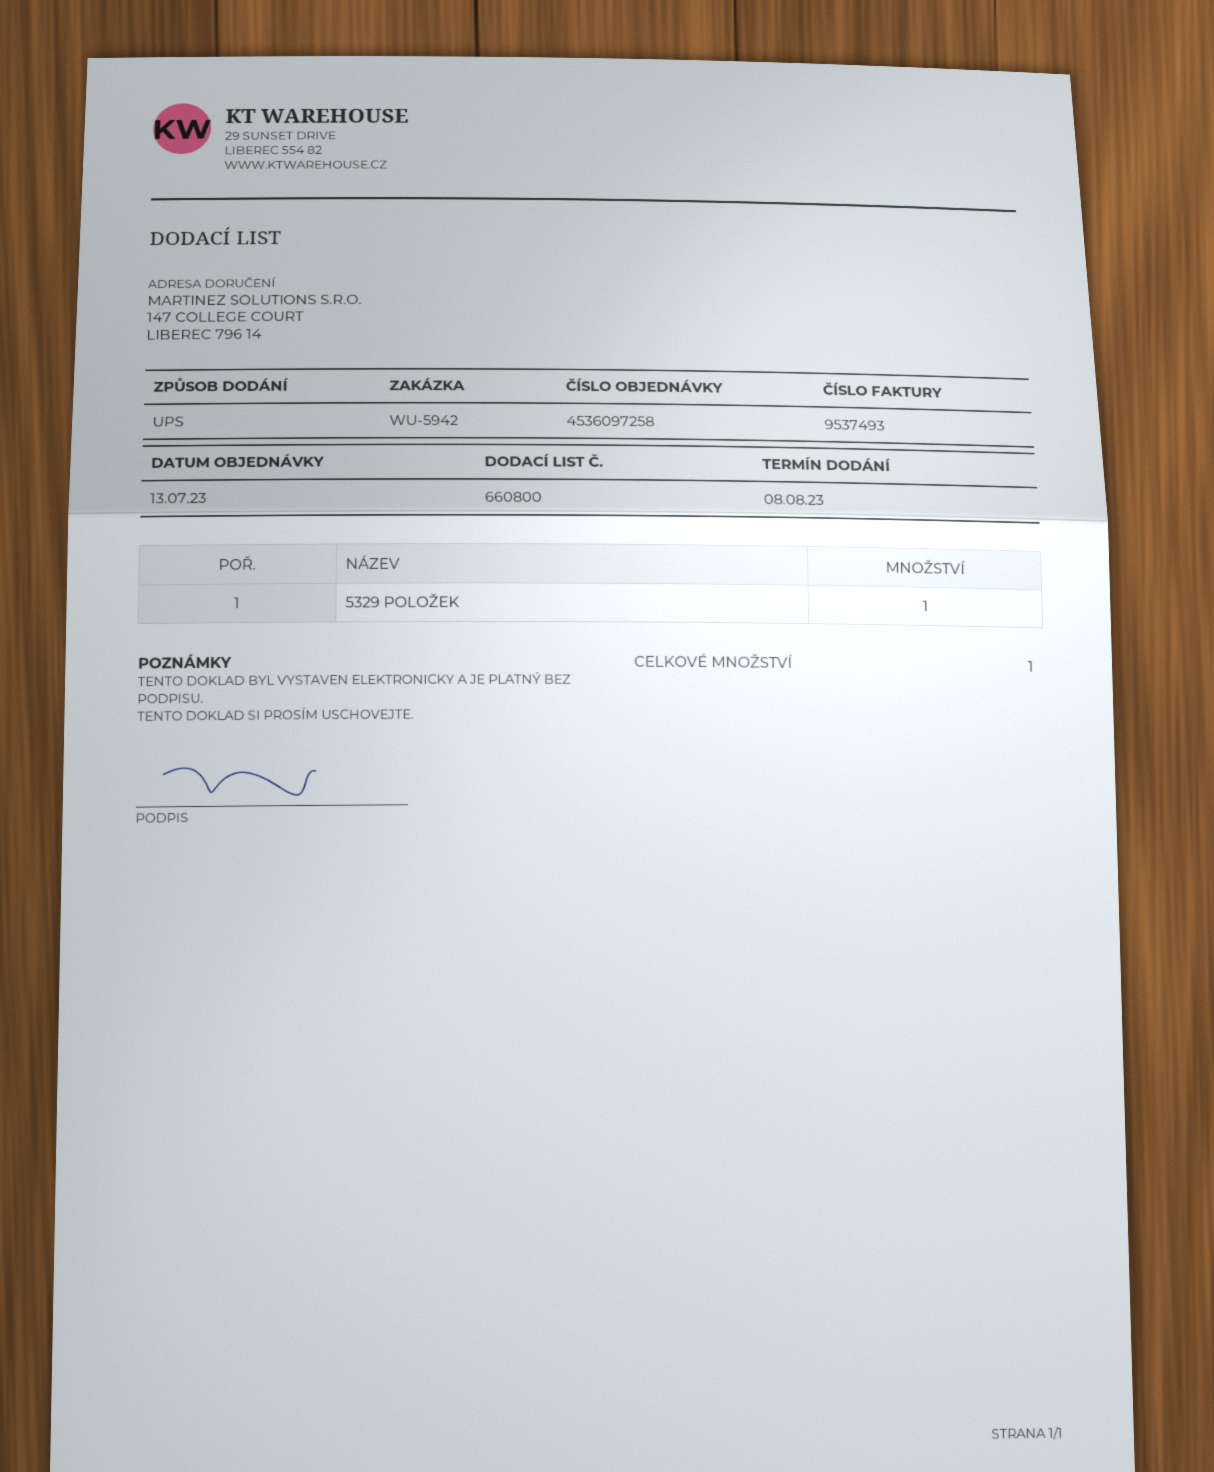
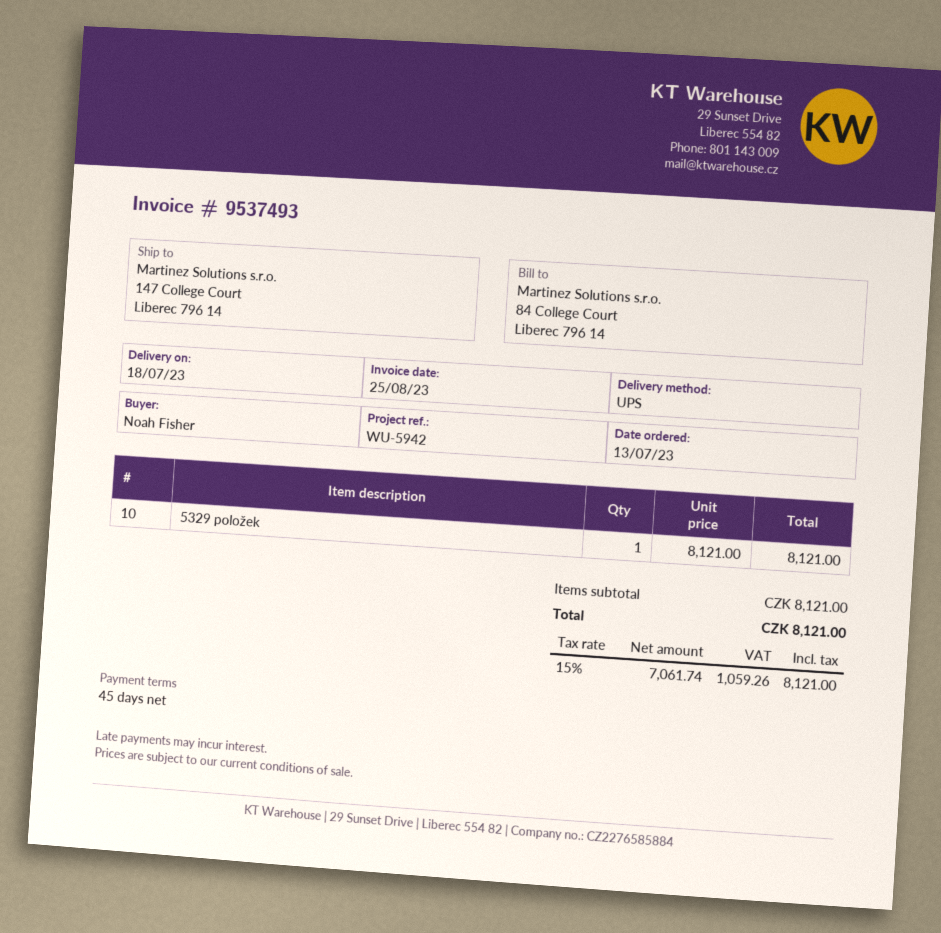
delivery date: 2023-08-08 -> 2023-07-18

